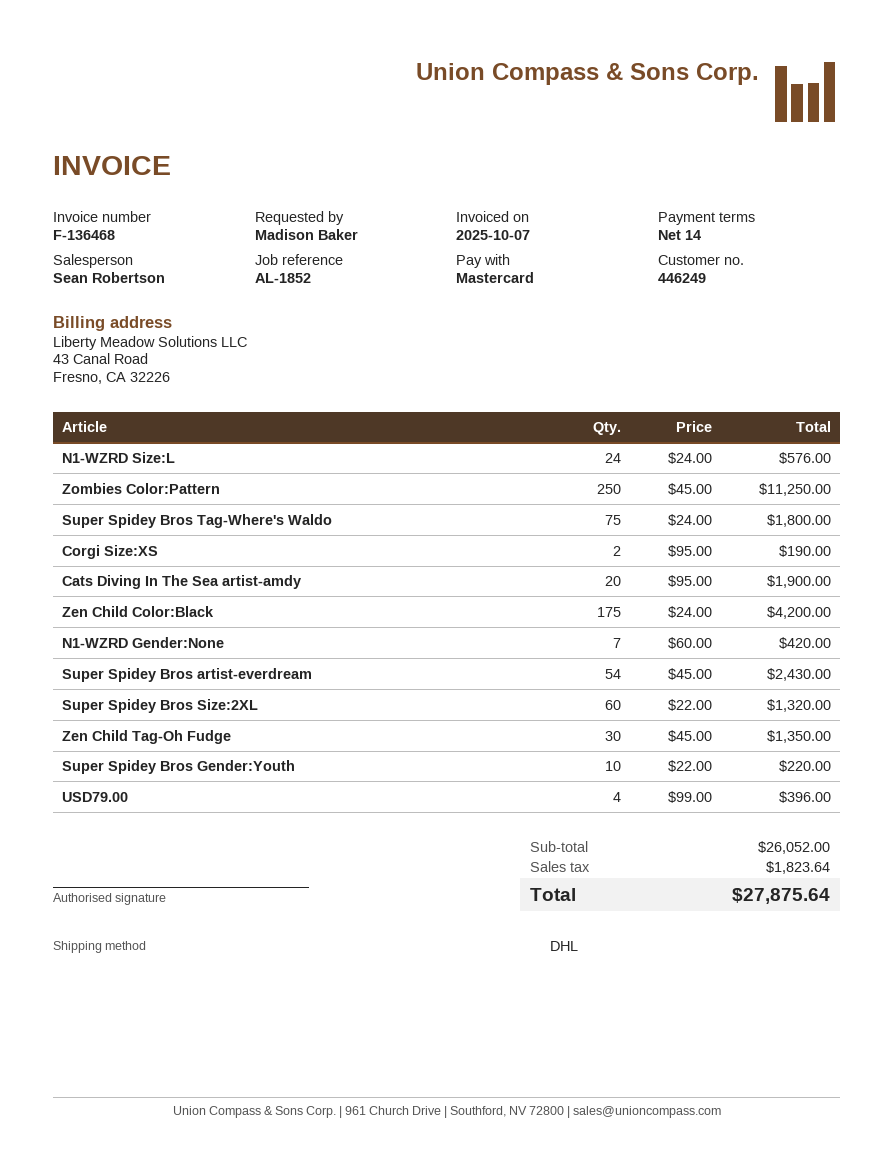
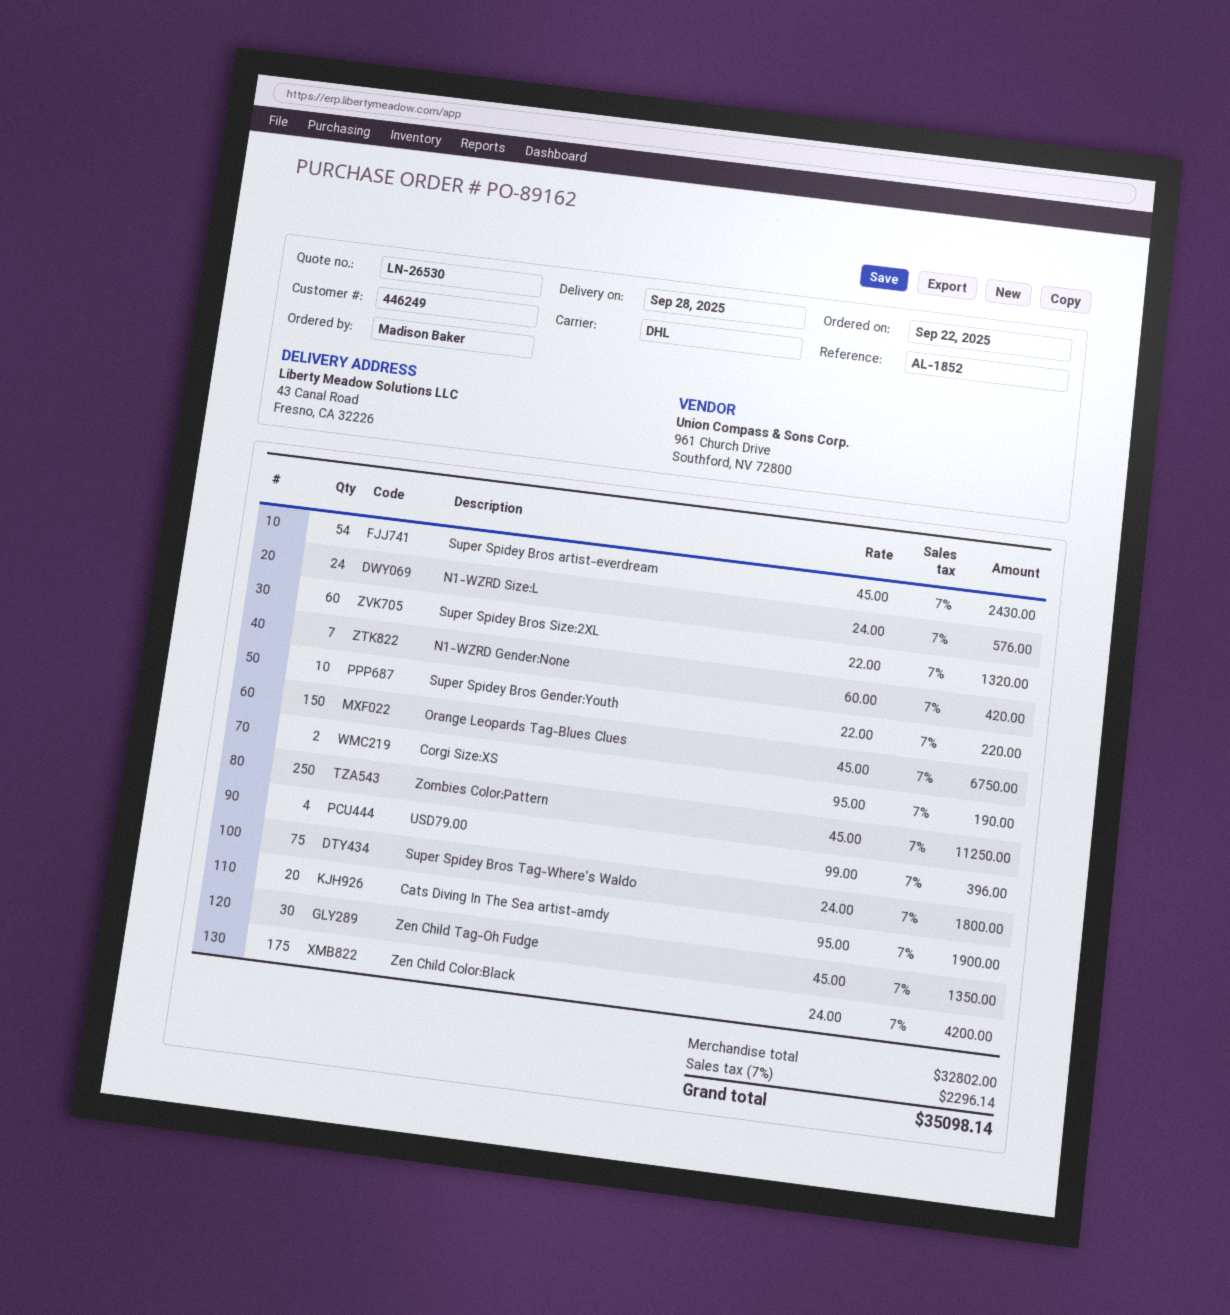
Orange Leopards Tag-Blues Clues: none -> 150 x 45.00 = 6750.00
subtotal: 26052.00 -> 32802.00
tax: 1823.64 -> 2296.14
total: 27875.64 -> 35098.14

